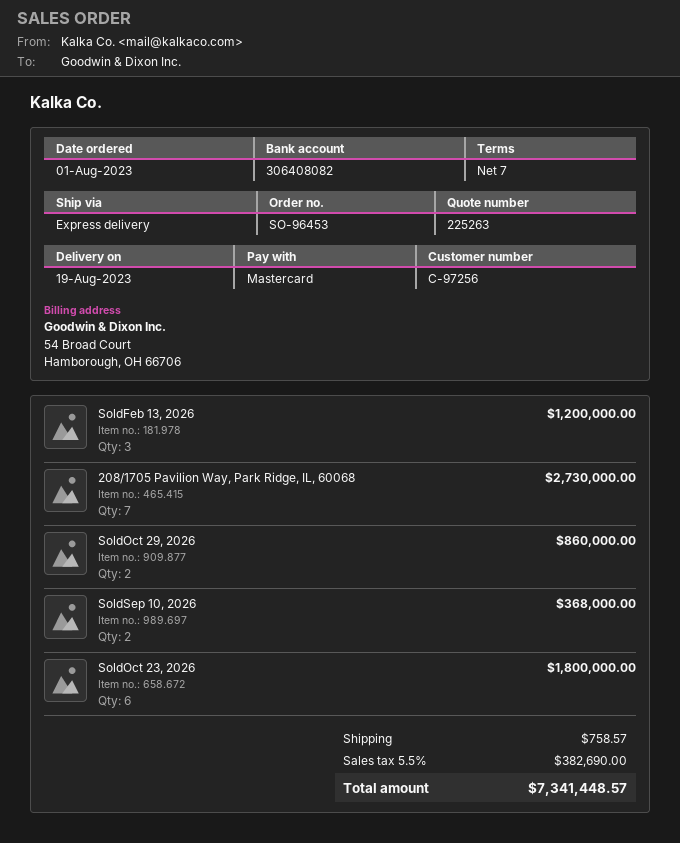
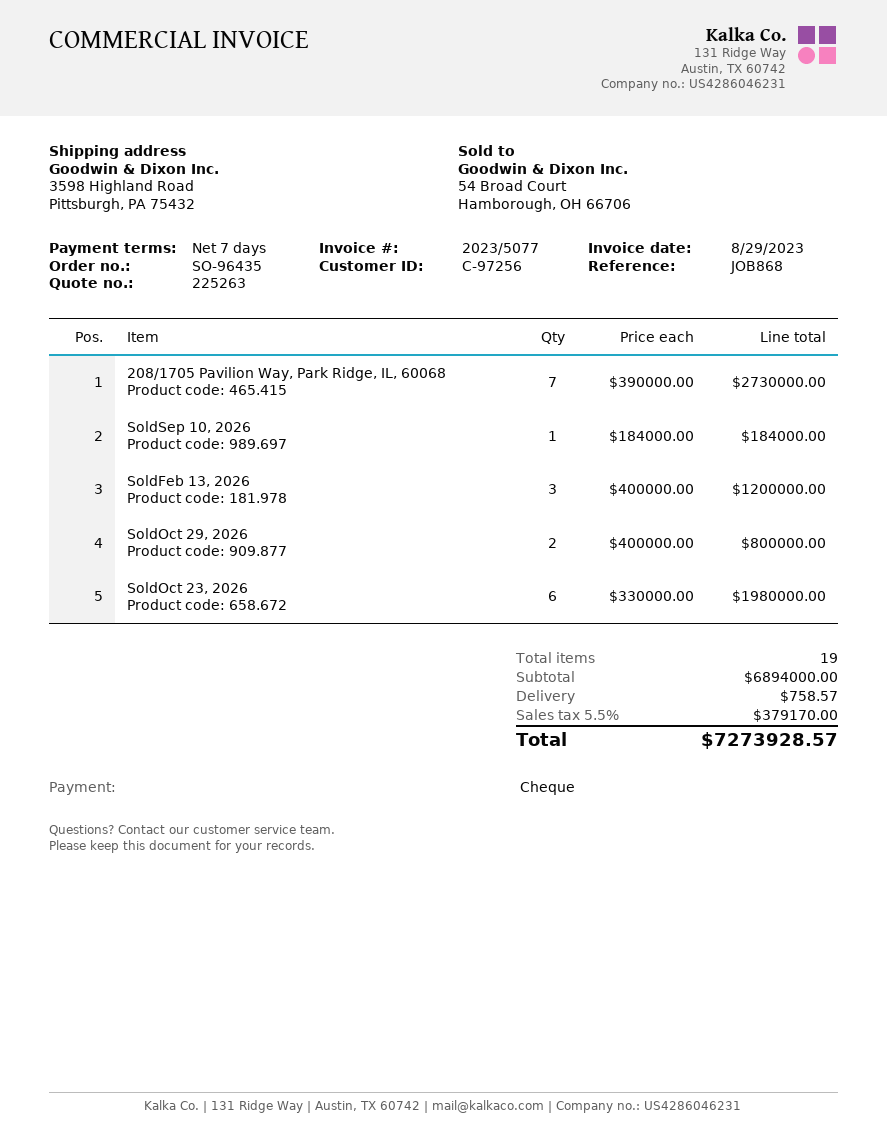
order number: SO-96453 -> SO-96435
payment method: Mastercard -> cheque
SoldOct 29, 2026: 2 for 860000.00 -> 2 for 800000.00
SoldSep 10, 2026: 2 for 368000.00 -> 1 for 184000.00
SoldOct 23, 2026: 6 for 1800000.00 -> 6 for 1980000.00
tax: 5.5% = 382690.00 -> 5.5% = 379170.00
total: 7341448.57 -> 7273928.57

